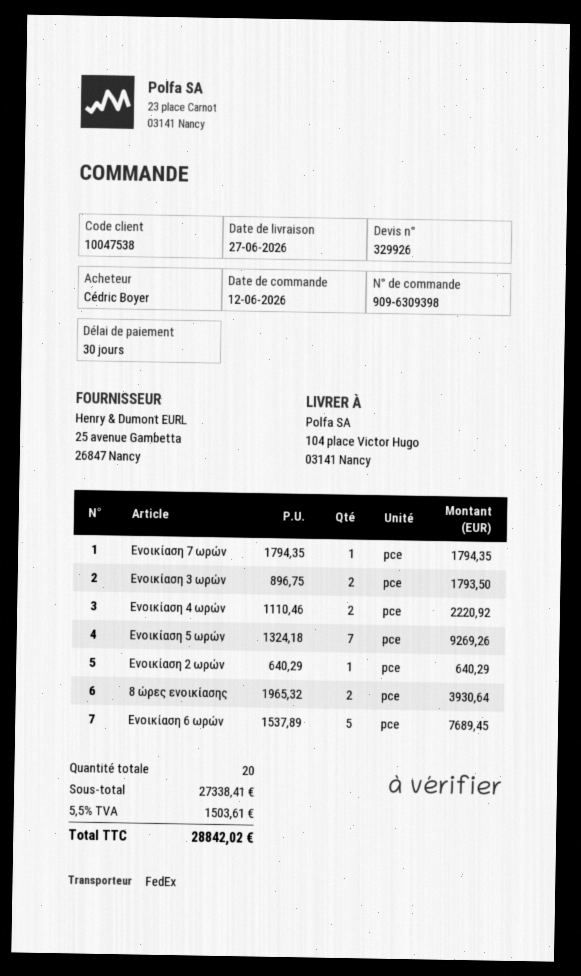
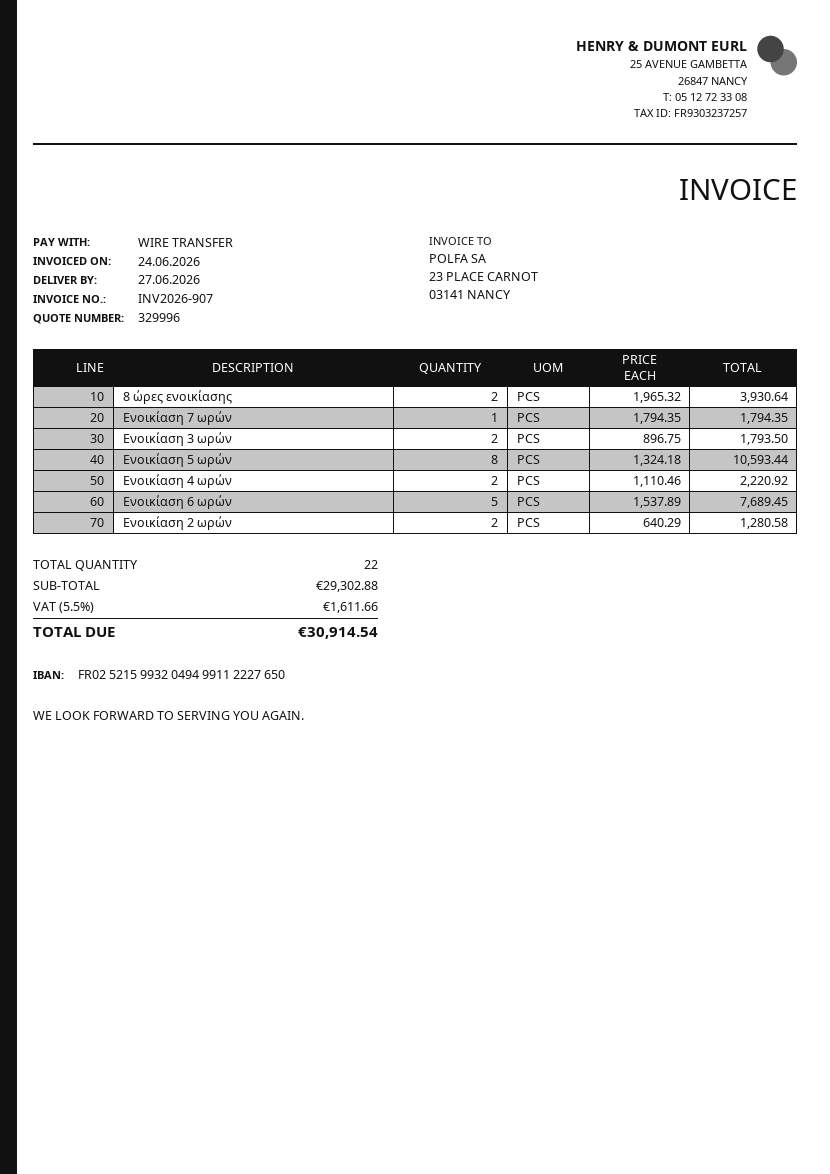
quote number: 329926 -> 329996
Ενοικίαση 5 ωρών: 7 x 1324.18 = 9269.26 -> 8 x 1324.18 = 10593.44
Ενοικίαση 2 ωρών: 1 x 640.29 = 640.29 -> 2 x 640.29 = 1280.58
total quantity: 20 -> 22
subtotal: 27338.41 -> 29302.88
tax: 5.5% = 1503.61 -> 5.5% = 1611.66
total: 28842.02 -> 30914.54

